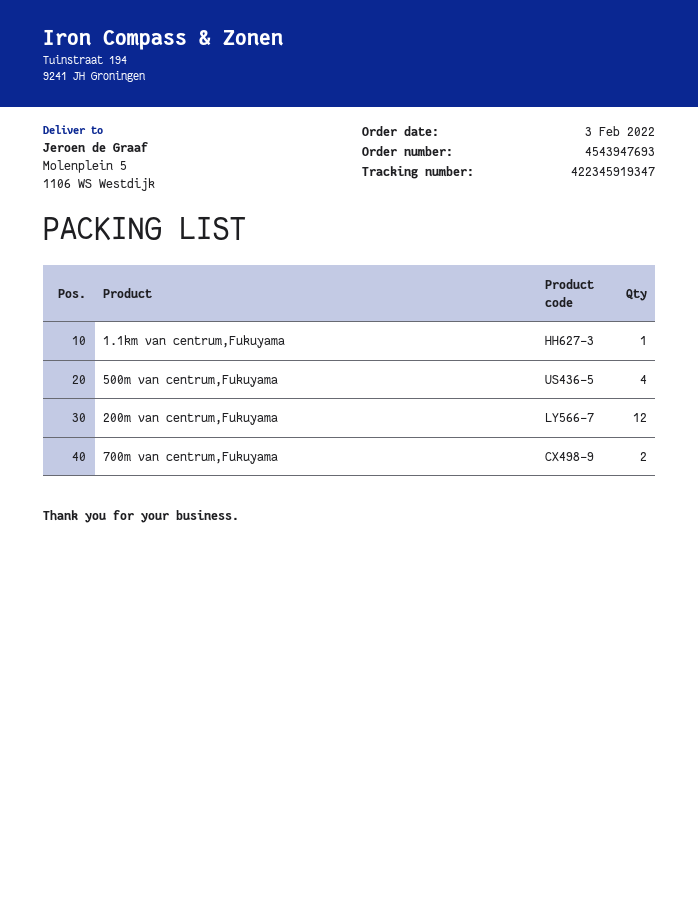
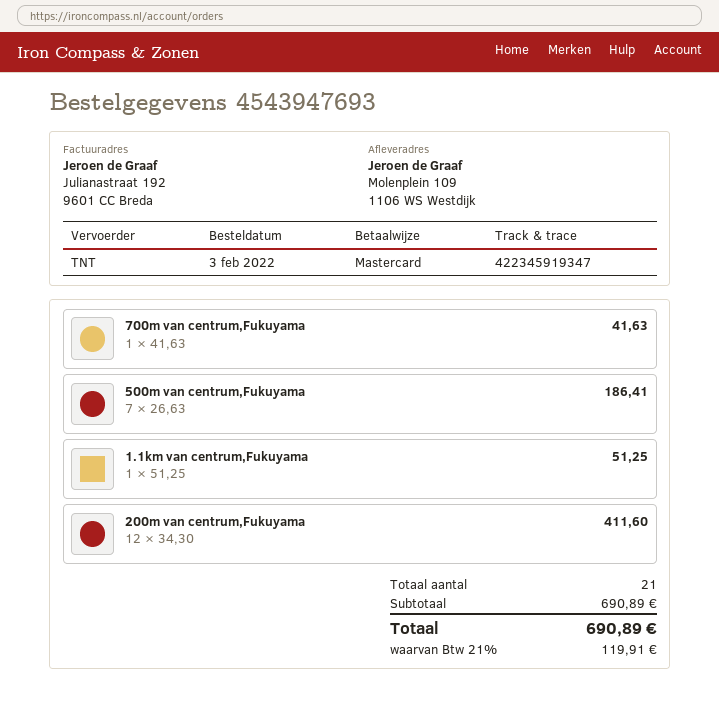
ship to: Molenplein 5, 1106 WS Westdijk -> Molenplein 109, 1106 WS Westdijk
500m van centrum,Fukuyama: 4 -> 7
700m van centrum,Fukuyama: 2 -> 1

